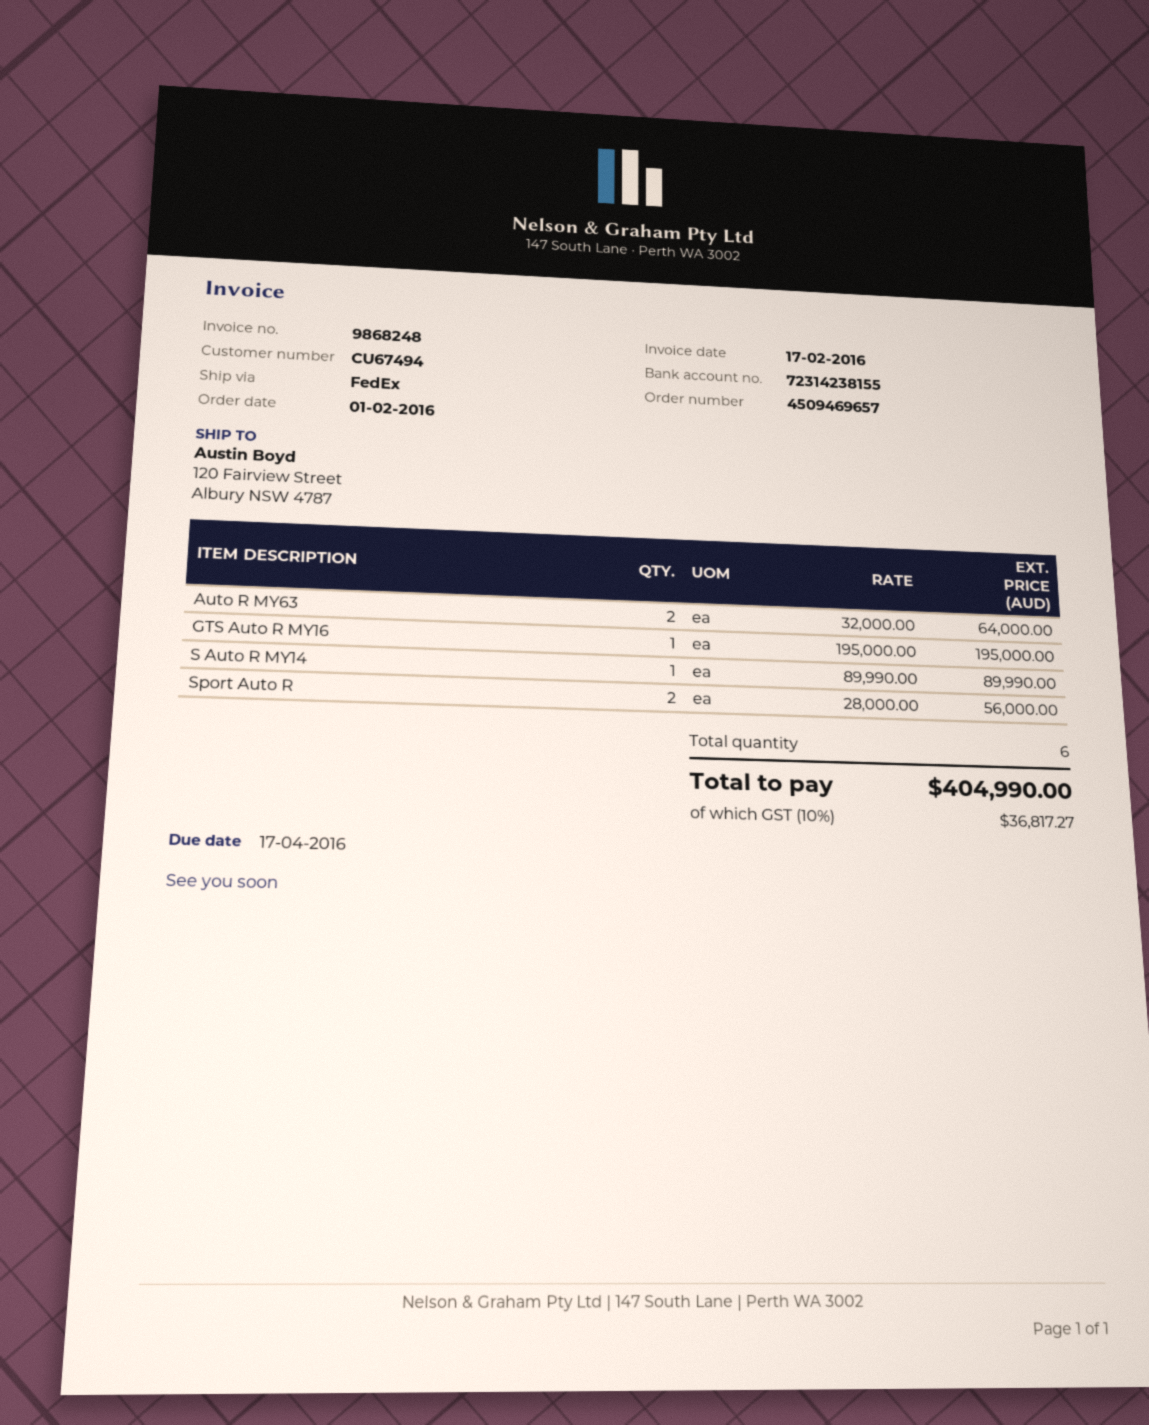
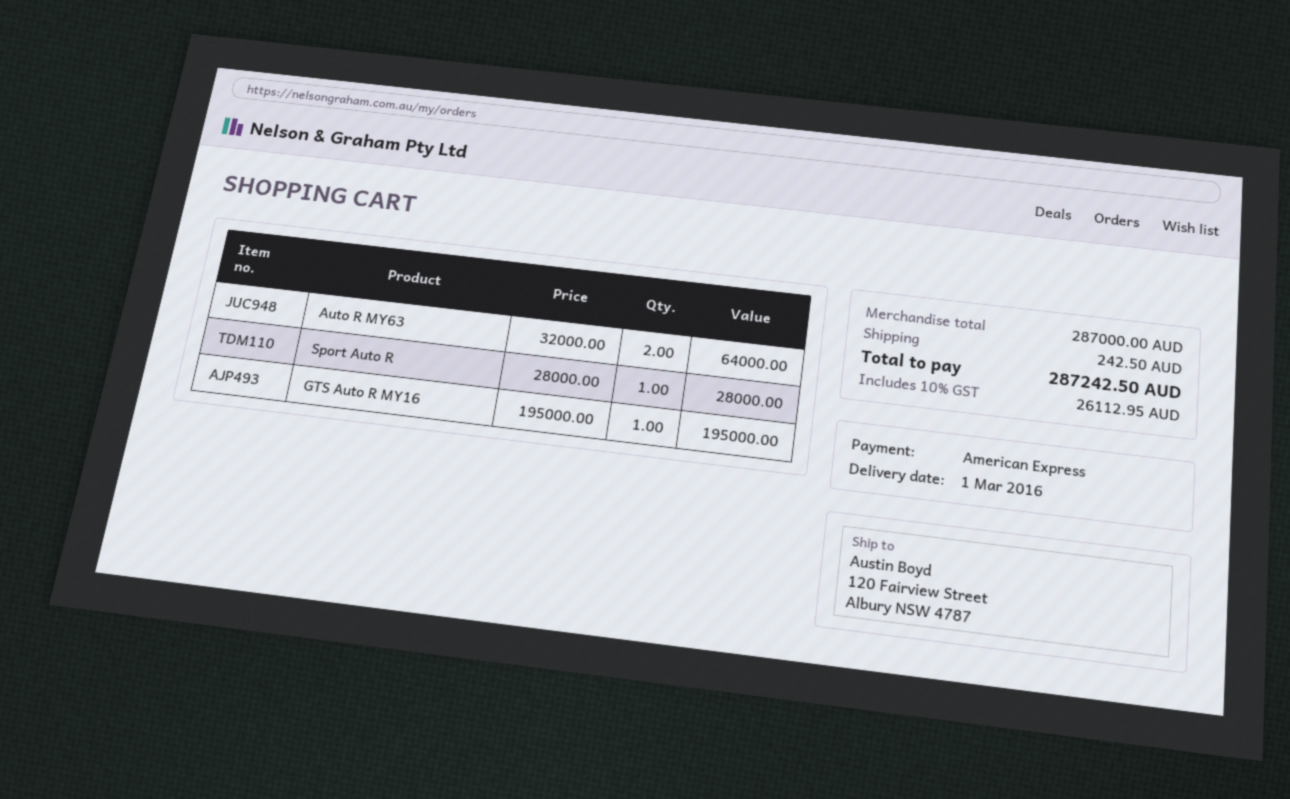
S Auto R MY14: 1 x 89990.00 = 89990.00 -> none
Sport Auto R: 2 x 28000.00 = 56000.00 -> 1 x 28000.00 = 28000.00
shipping: none -> 242.50
tax: 10% = 36817.27 -> 10% = 26112.95
total: 404990.00 -> 287242.50

